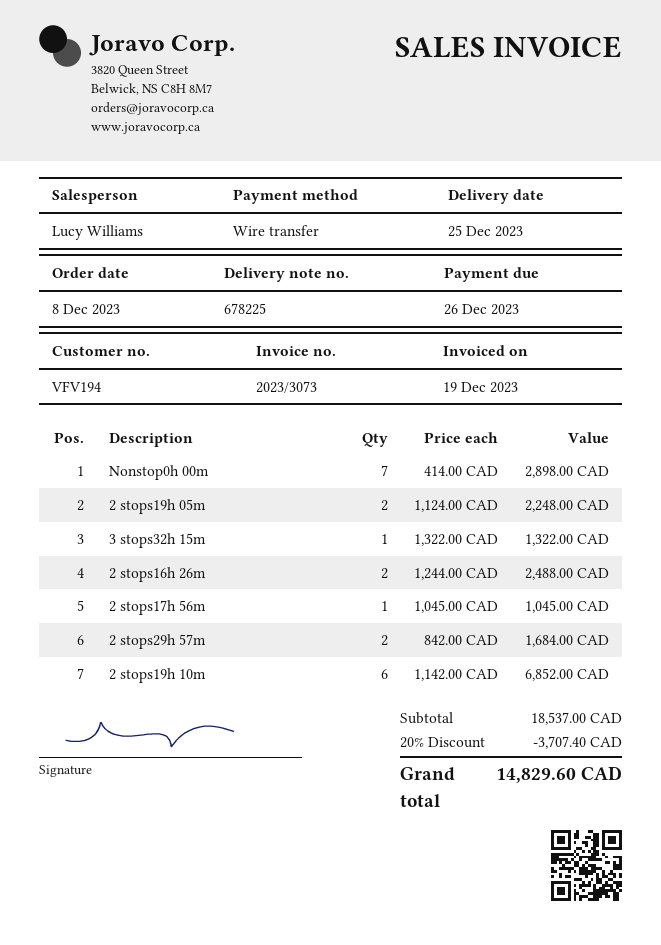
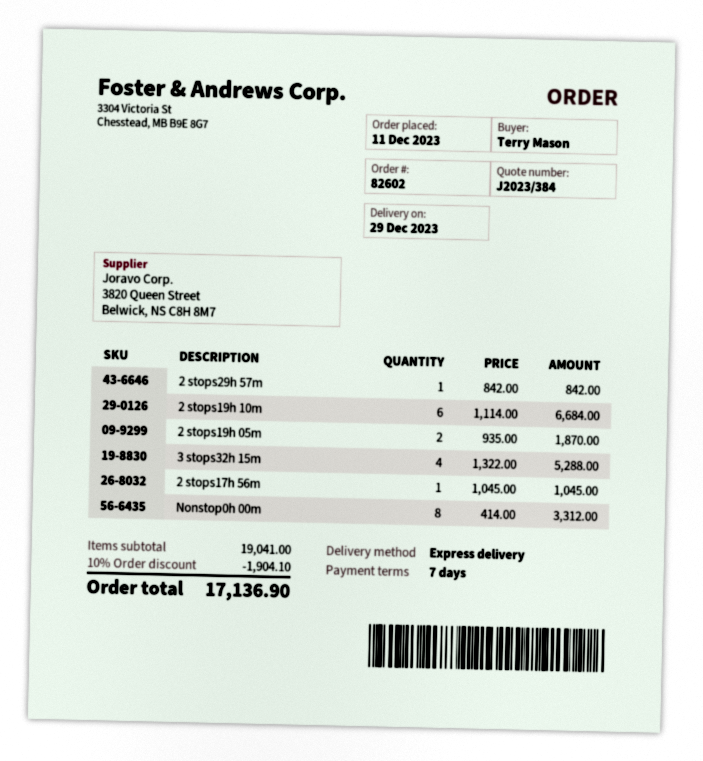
order date: 2023-12-08 -> 2023-12-11
delivery date: 2023-12-25 -> 2023-12-29
Nonstop0h 00m: 7 x 414.00 = 2898.00 -> 8 x 414.00 = 3312.00
2 stops19h 05m: 2 x 1124.00 = 2248.00 -> 2 x 935.00 = 1870.00
3 stops32h 15m: 1 x 1322.00 = 1322.00 -> 4 x 1322.00 = 5288.00
2 stops16h 26m: 2 x 1244.00 = 2488.00 -> none
2 stops29h 57m: 2 x 842.00 = 1684.00 -> 1 x 842.00 = 842.00
2 stops19h 10m: 6 x 1142.00 = 6852.00 -> 6 x 1114.00 = 6684.00
subtotal: 18537.00 -> 19041.00
discount: 20% = 3707.40 -> 10% = 1904.10
total: 14829.60 -> 17136.90

